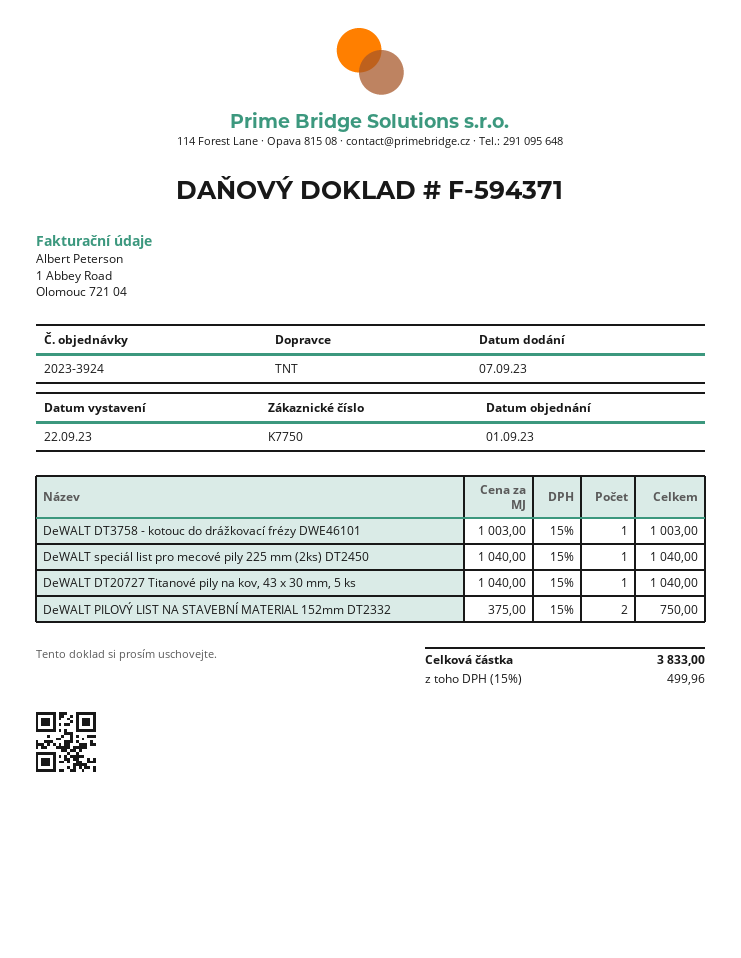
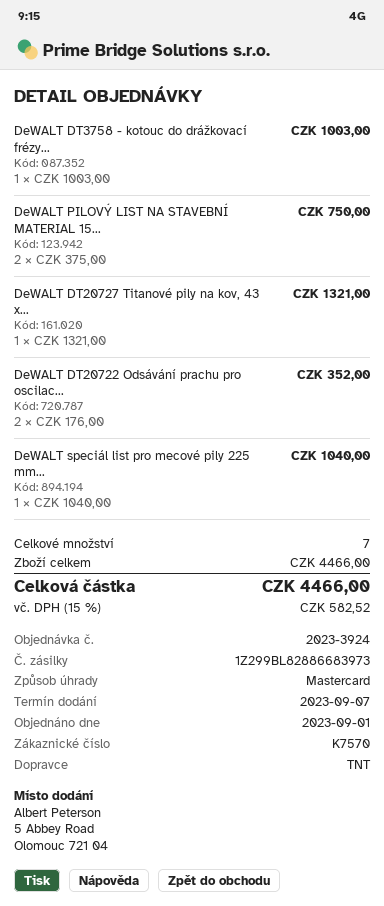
customer number: K7750 -> K7570
DeWALT DT20727 Titanové pily na kov, 43 x 30 mm, 5 ks: 1 x 1040.00 = 1040.00 -> 1 x 1321.00 = 1321.00
DeWALT DT20722 Odsávání prachu pro oscilac...: none -> 2 x 176.00 = 352.00
tax: 15% = 499.96 -> 15% = 582.52
total: 3833.00 -> 4466.00

